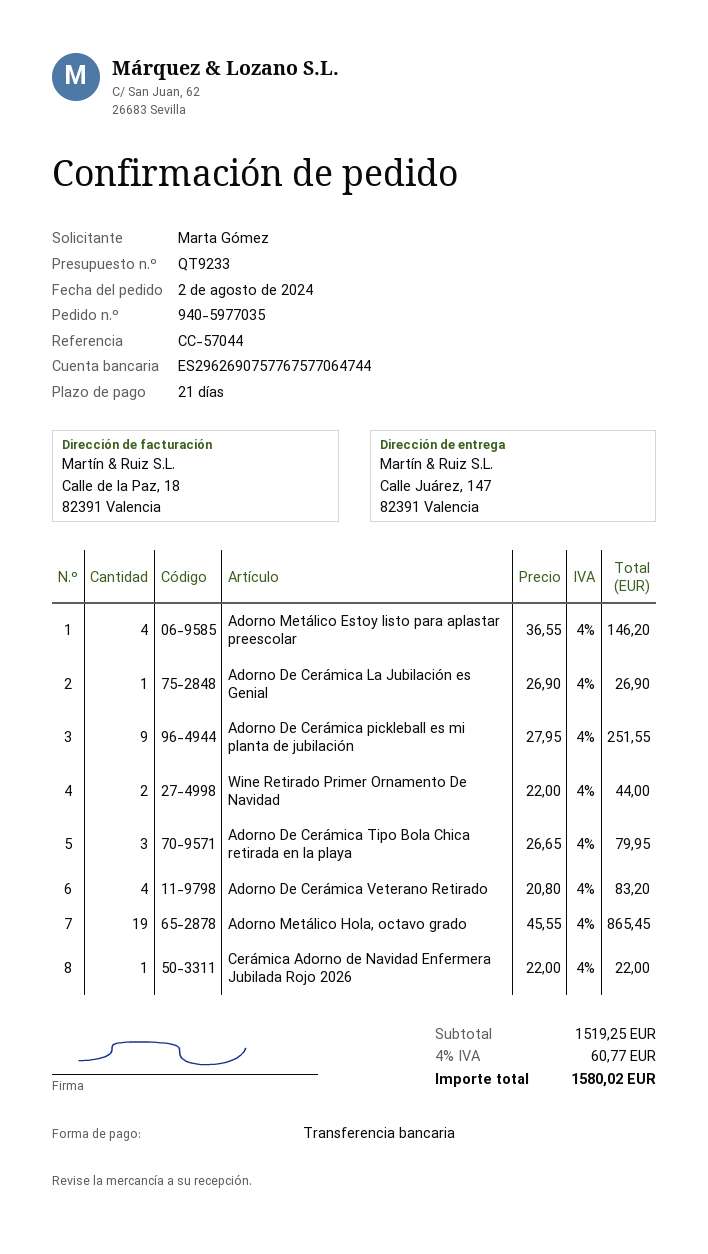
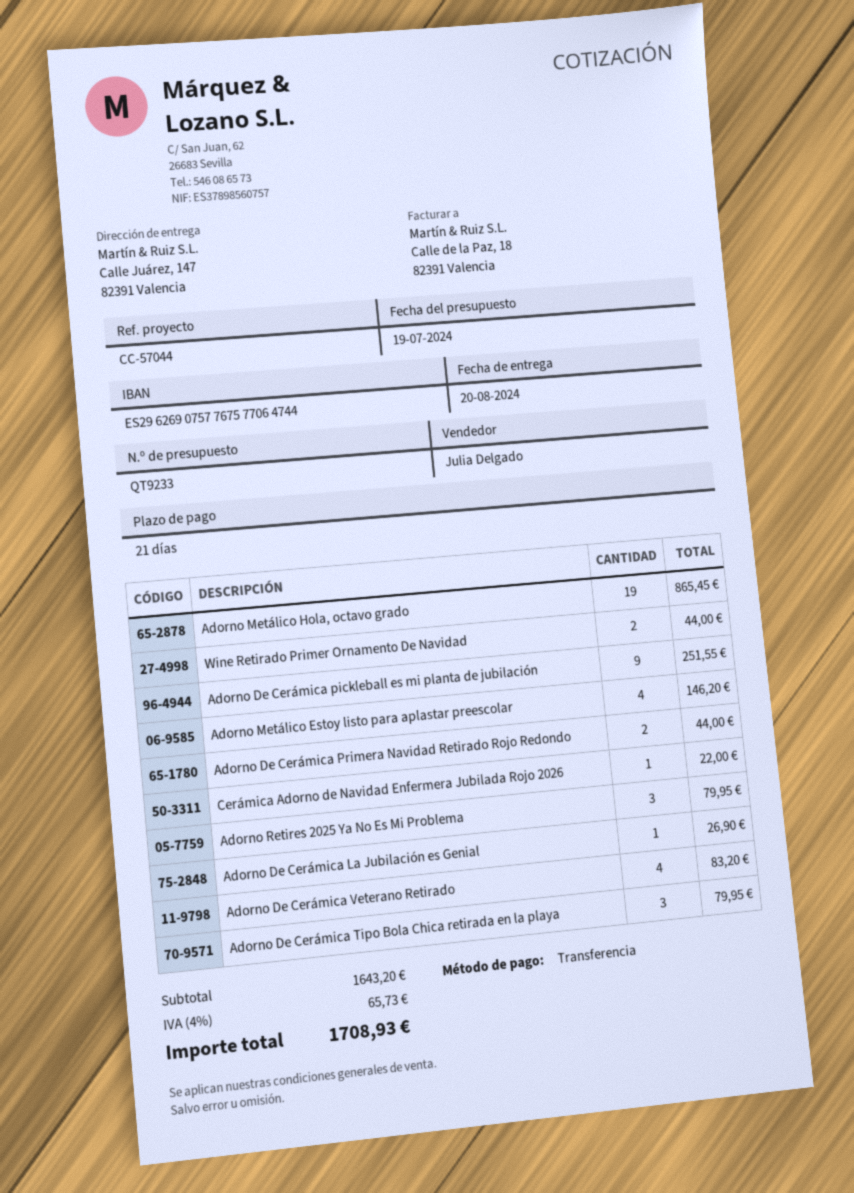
Adorno De Cerámica Primera Navidad Retirado Rojo Redondo: none -> 2 for 44.00
Adorno Retires 2025 Ya No Es Mi Problema: none -> 3 for 79.95
subtotal: 1519.25 -> 1643.20
tax: 4% = 60.77 -> 4% = 65.73
total: 1580.02 -> 1708.93

